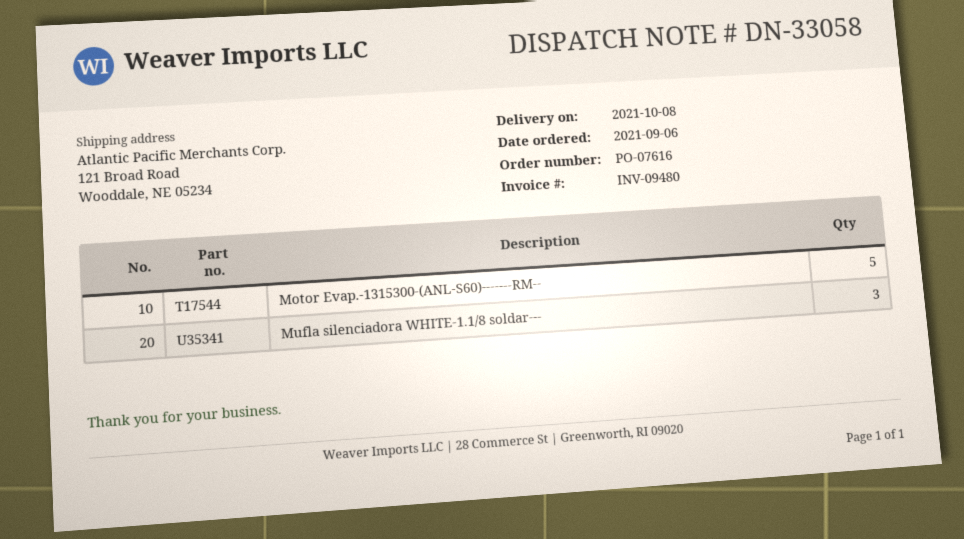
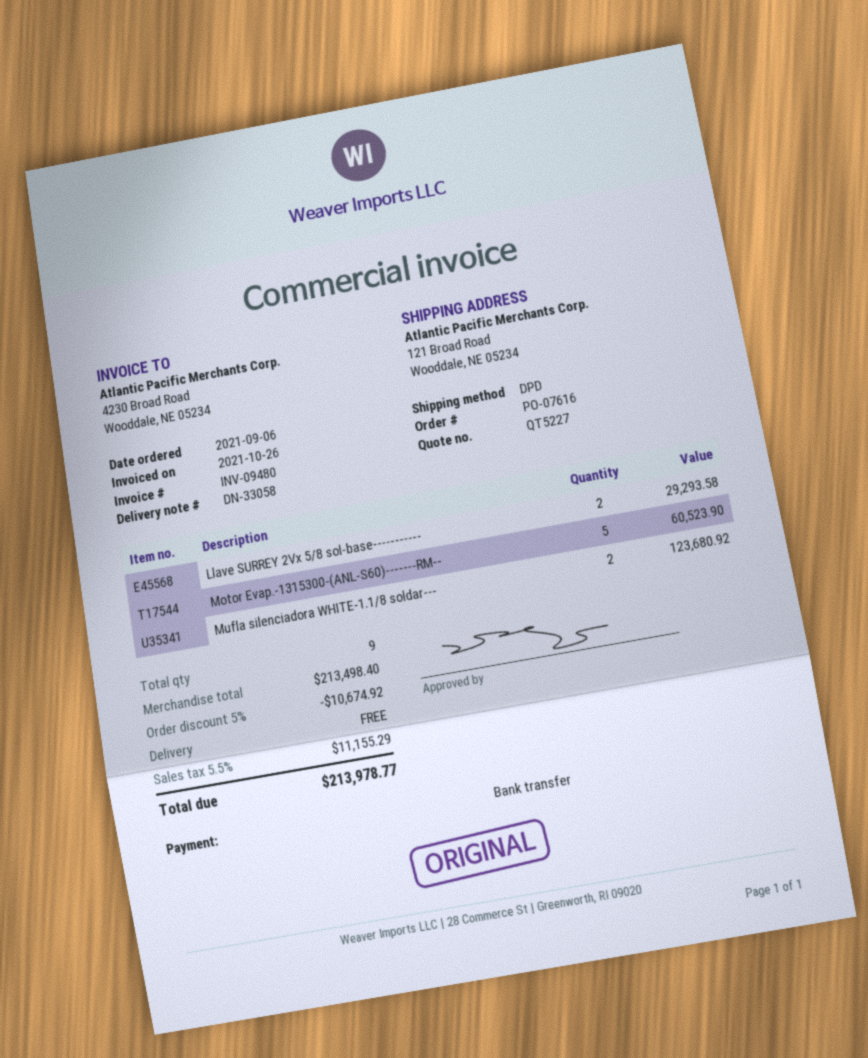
Mufla silenciadora WHITE-1.1/8 soldar---: 3 -> 2
Llave SURREY 2Vx 5/8 sol-base-----------: none -> 2

